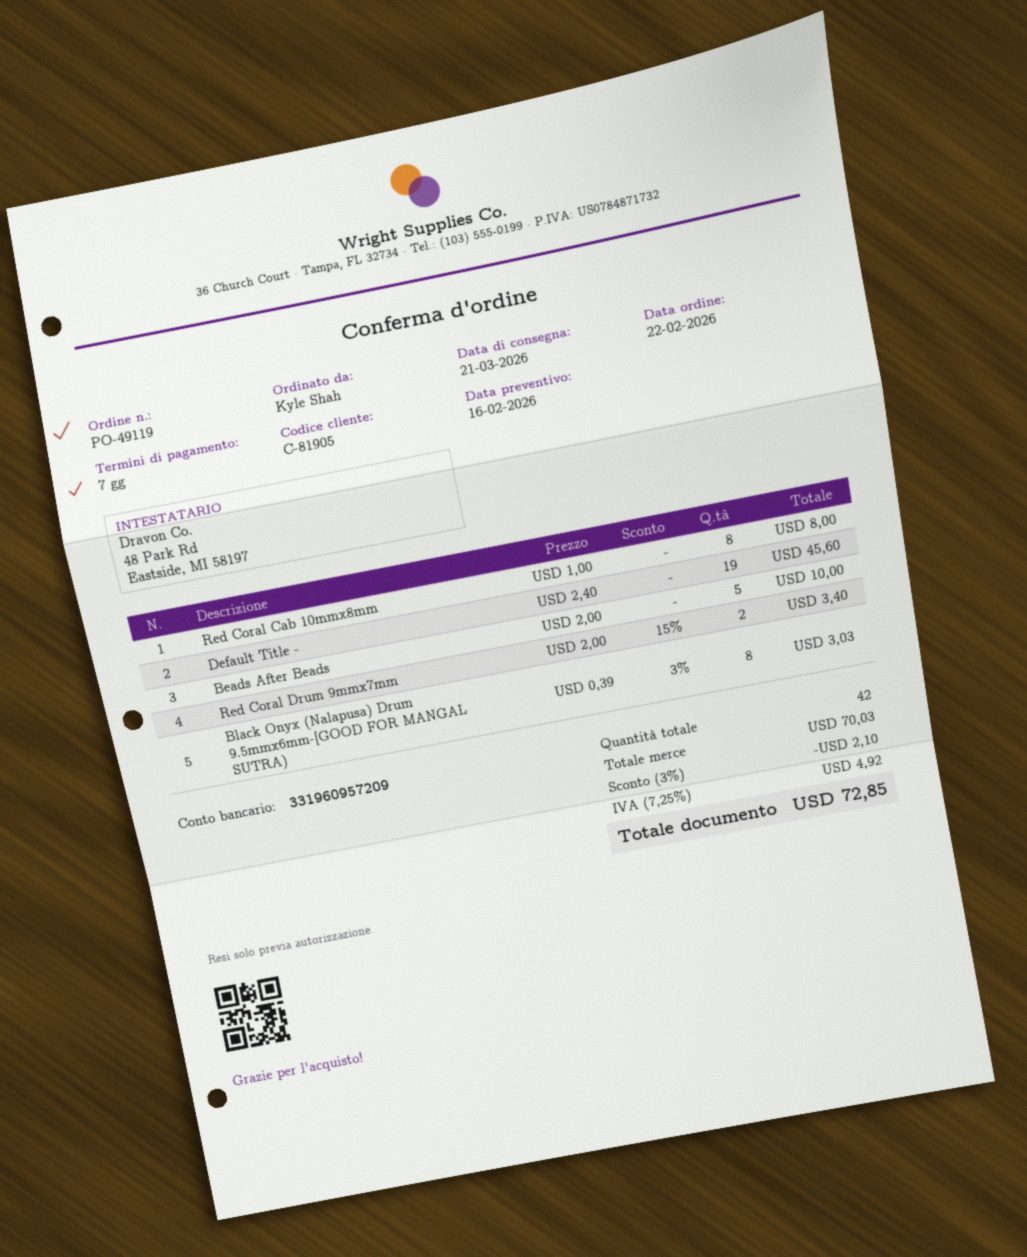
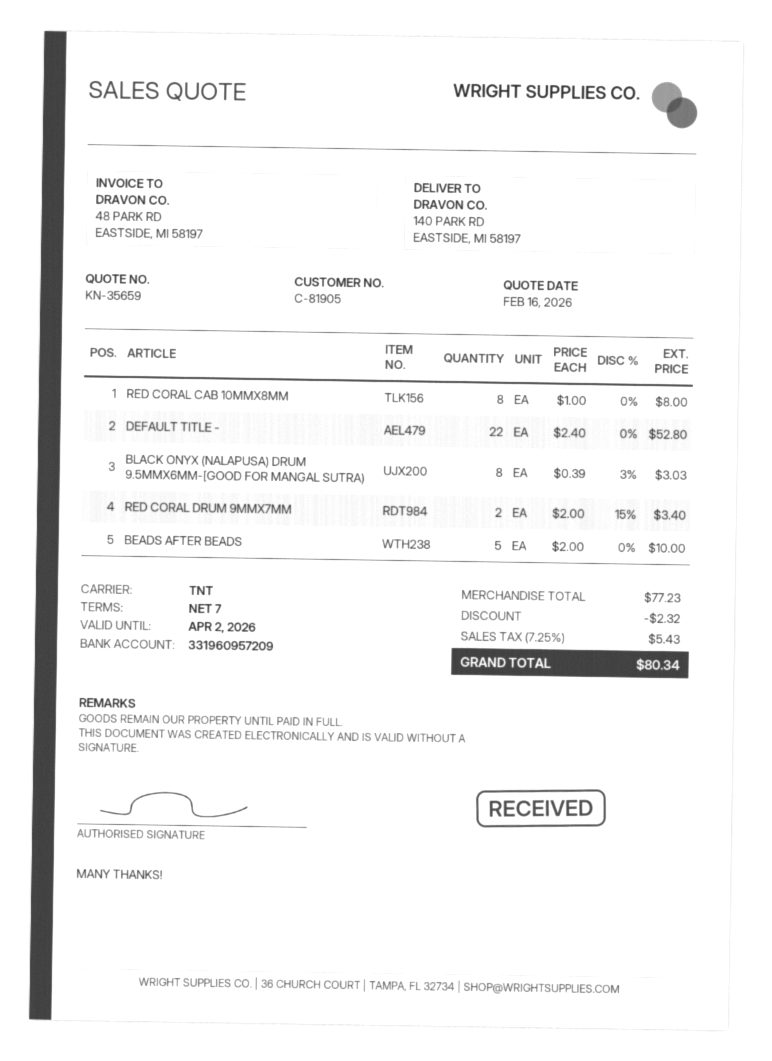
Default Title -: 19 x 2.40 = 45.60 -> 22 x 2.40 = 52.80
subtotal: 70.03 -> 77.23
discount: 2.10 -> 2.32
tax: 7.25% = 4.92 -> 7.25% = 5.43
total: 72.85 -> 80.34

